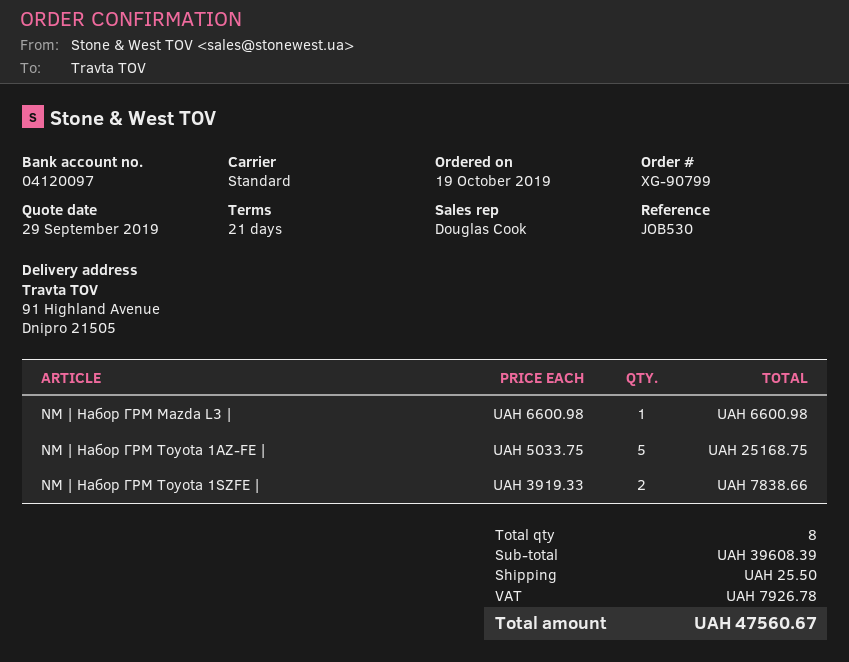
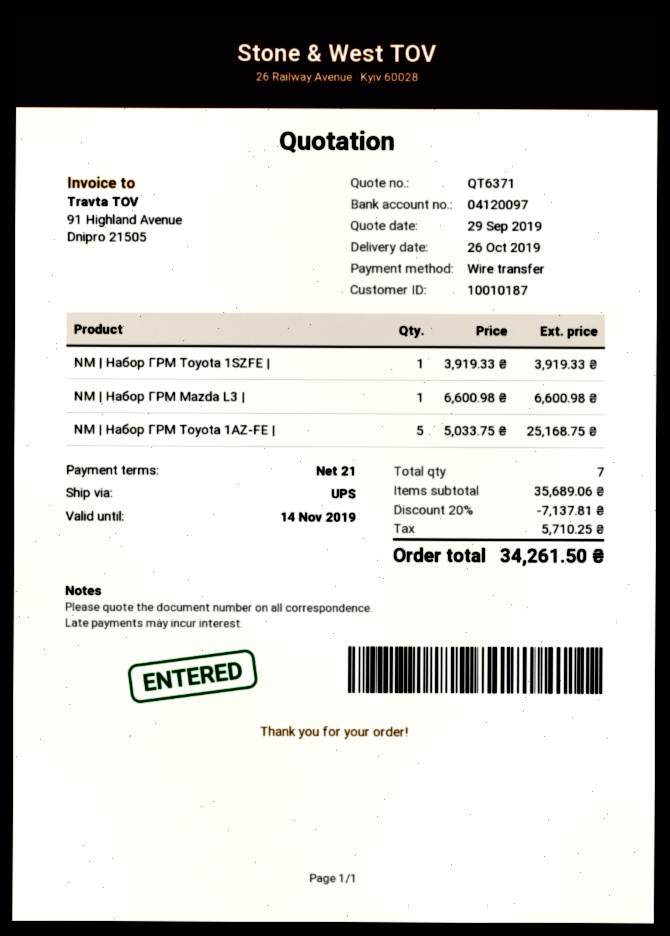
shipping method: standard -> UPS
NM | Набор ГРМ Toyota 1SZFE |: 2 x 3919.33 = 7838.66 -> 1 x 3919.33 = 3919.33
total quantity: 8 -> 7
subtotal: 39608.39 -> 35689.06
discount: none -> 20% = 7137.81
shipping: 25.50 -> none
tax: 7926.78 -> 5710.25
total: 47560.67 -> 34261.50

